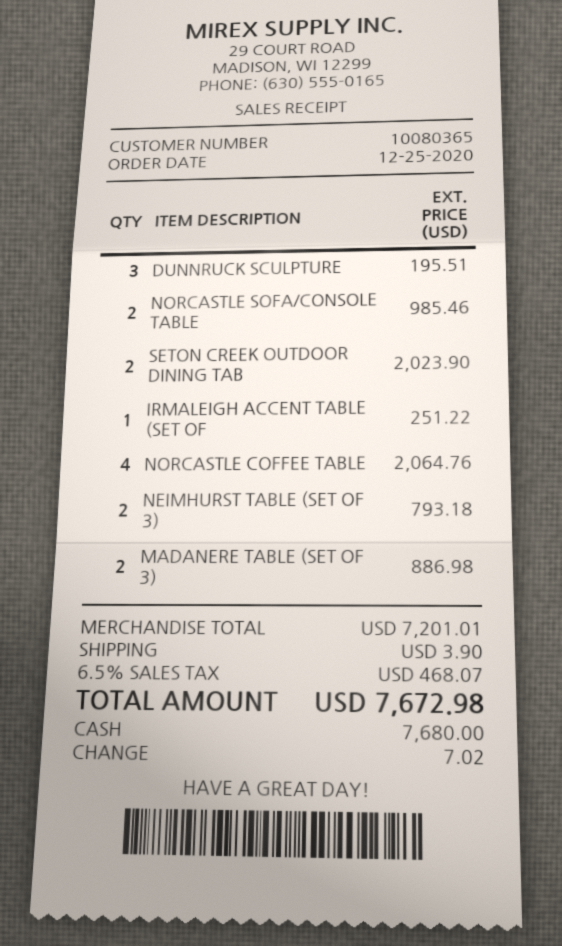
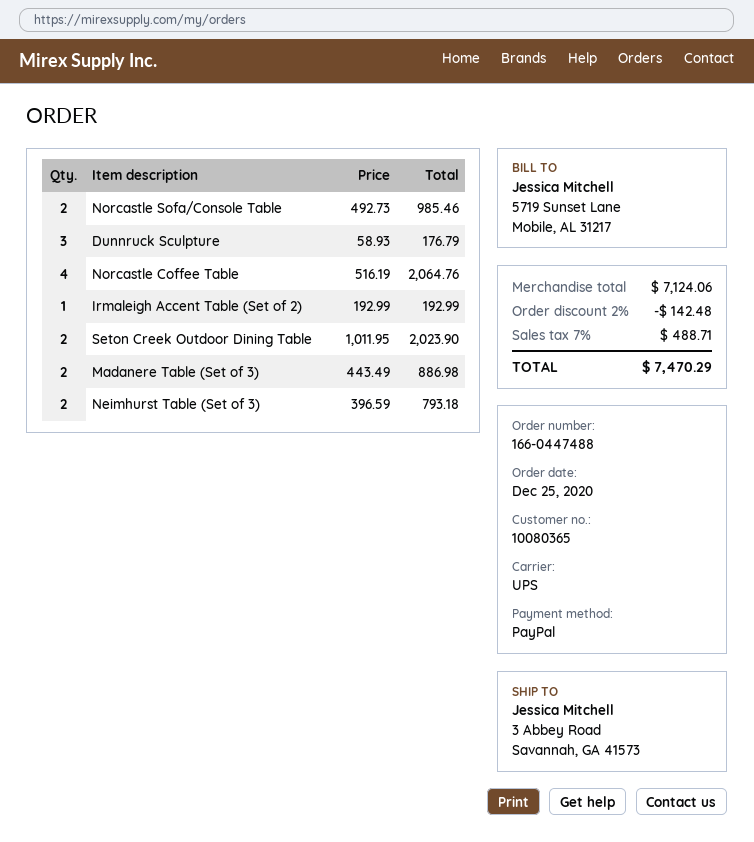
payment method: cash -> PayPal
DUNNRUCK SCULPTURE: 3 for 195.51 -> 3 for 176.79
IRMALEIGH ACCENT TABLE (SET OF: 1 for 251.22 -> 1 for 192.99
subtotal: 7201.01 -> 7124.06
discount: none -> 2% = 142.48
shipping: 3.90 -> none
tax: 6.5% = 468.07 -> 7% = 488.71
total: 7672.98 -> 7470.29

